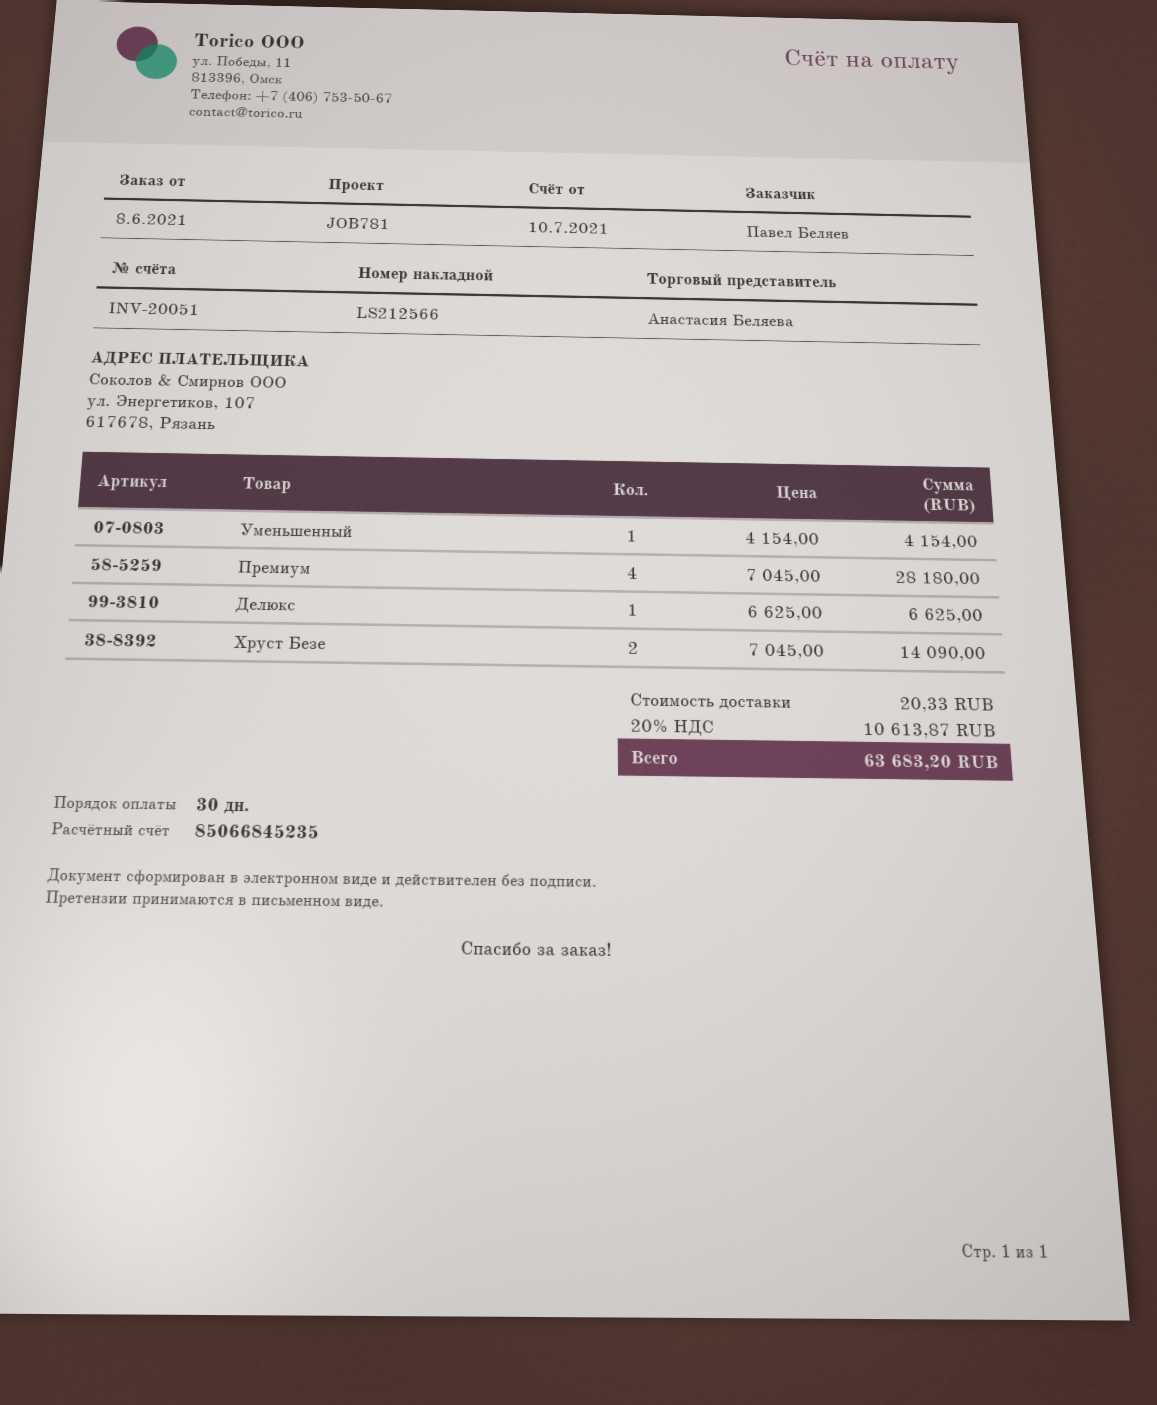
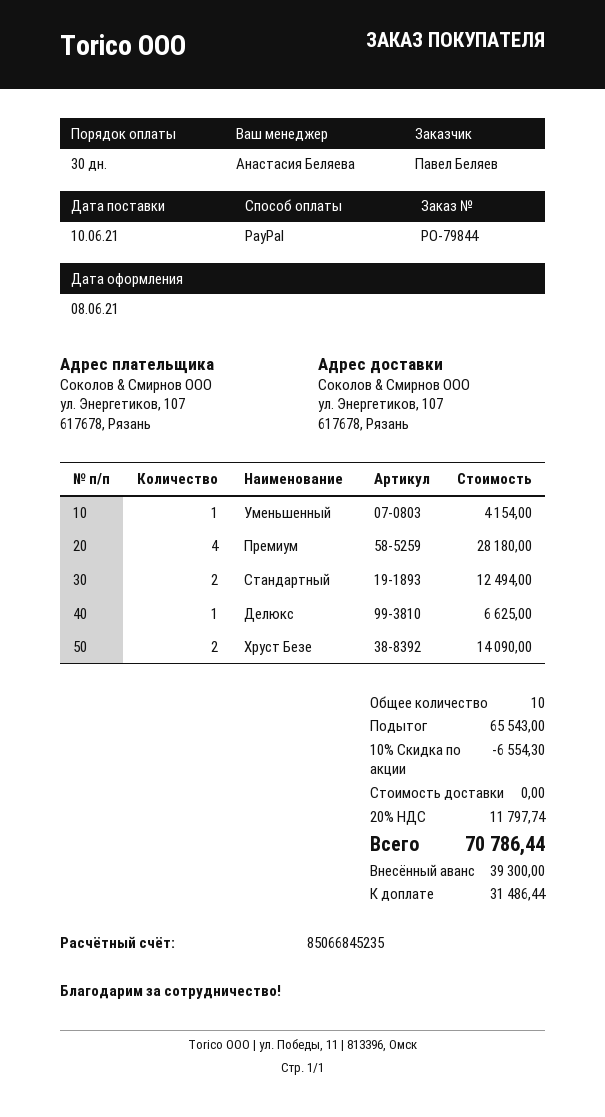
Стандартный: none -> 2 for 12494.00
discount: none -> 10% = 6554.30
shipping: 20.33 -> 0.00
tax: 20% = 10613.87 -> 20% = 11797.74
total: 63683.20 -> 70786.44

